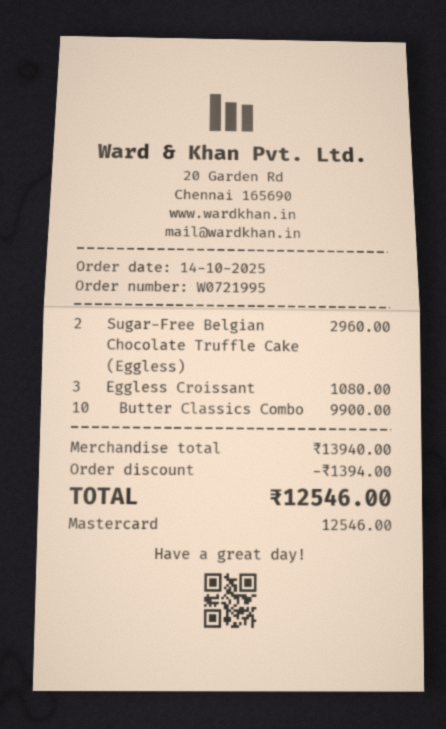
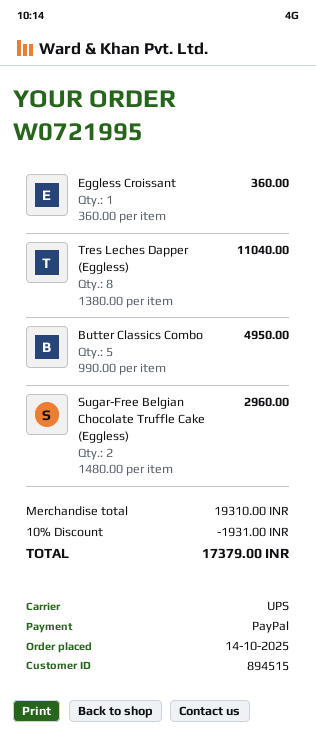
payment method: Mastercard -> PayPal
Eggless Croissant: 3 for 1080.00 -> 1 for 360.00
Butter Classics Combo: 10 for 9900.00 -> 5 for 4950.00
Tres Leches Dapper (Eggless): none -> 8 for 11040.00
subtotal: 13940.00 -> 19310.00
discount: 1394.00 -> 1931.00
total: 12546.00 -> 17379.00

